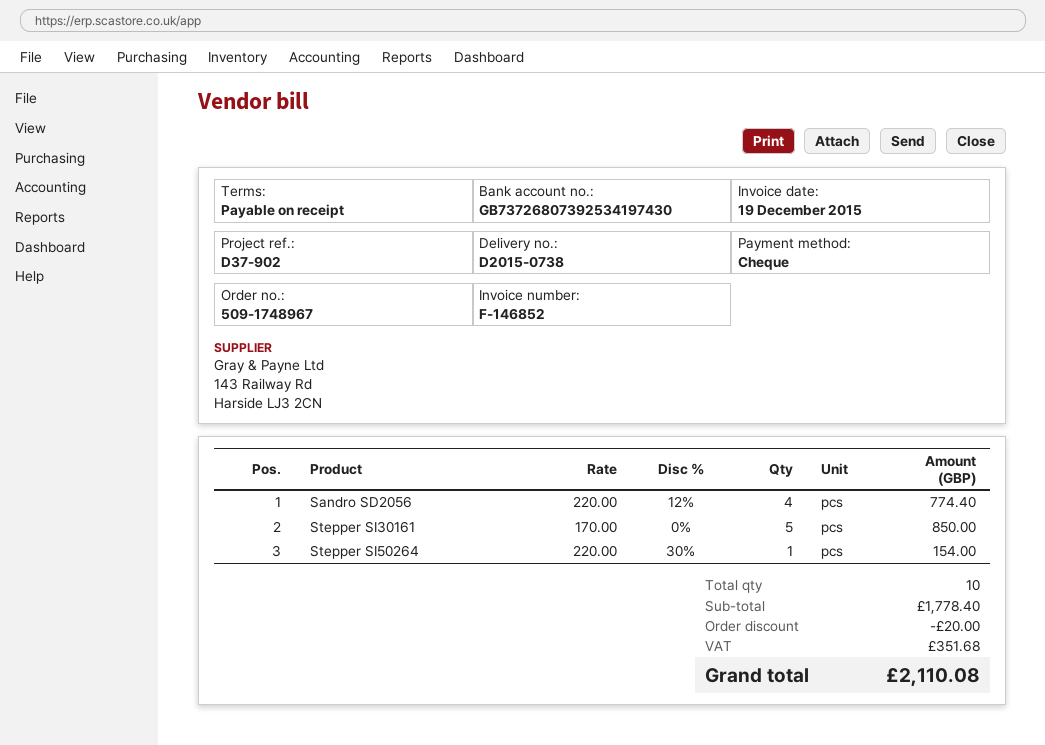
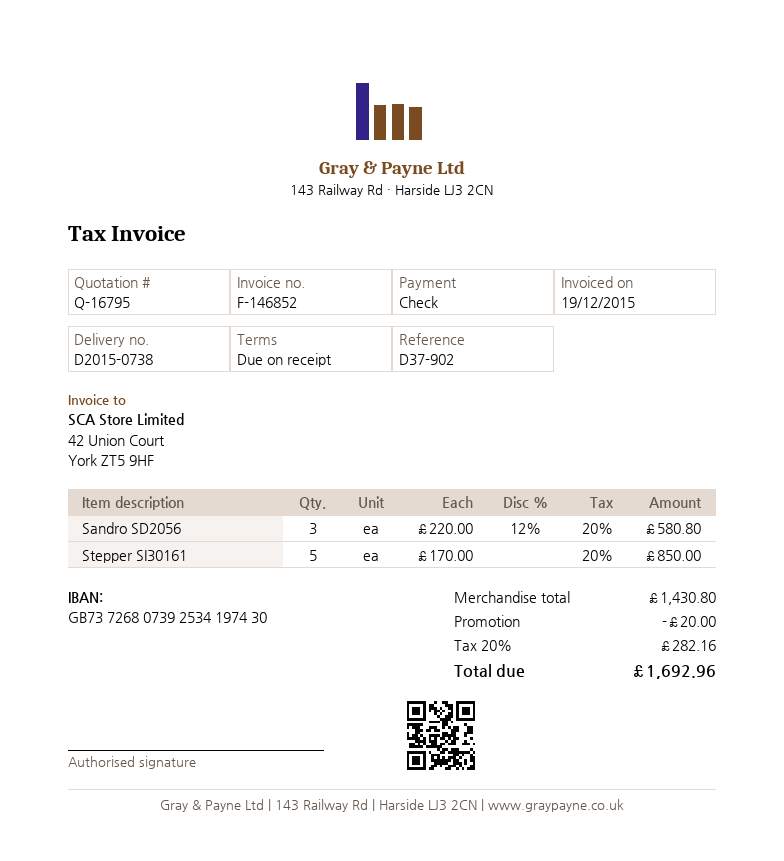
Sandro SD2056: 4 x 220.00 - 12% = 774.40 -> 3 x 220.00 - 12% = 580.80
Stepper SI50264: 1 x 220.00 - 30% = 154.00 -> none
subtotal: 1778.40 -> 1430.80
tax: 351.68 -> 282.16
total: 2110.08 -> 1692.96

